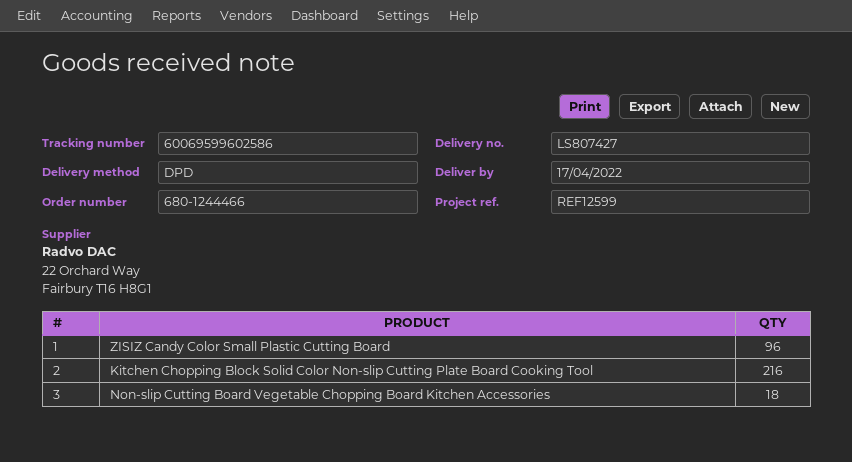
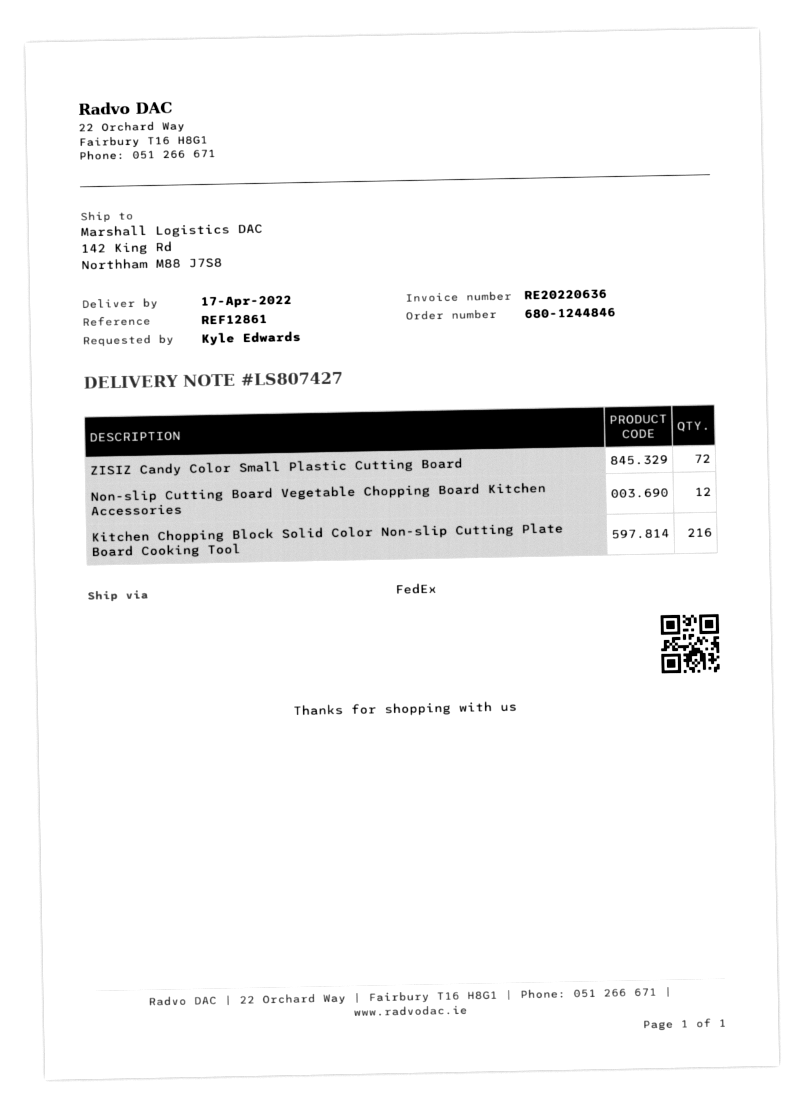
order number: 680-1244466 -> 680-1244846
reference: REF12599 -> REF12861
shipping method: DPD -> FedEx
ZISIZ Candy Color Small Plastic Cutting Board: 96 -> 72
Non-slip Cutting Board Vegetable Chopping Board Kitchen Accessories: 18 -> 12

